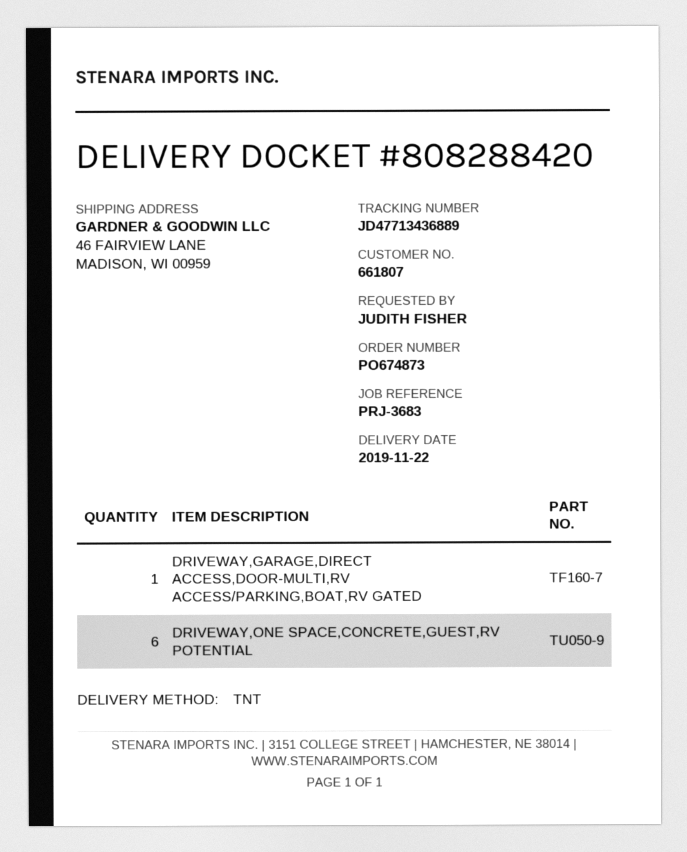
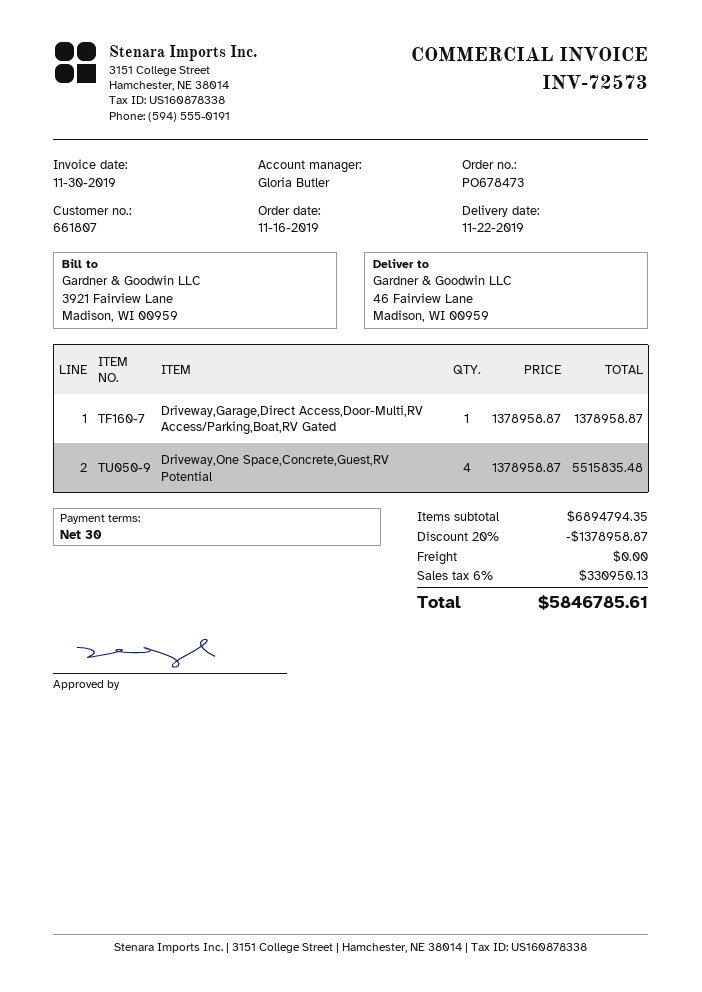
order number: PO674873 -> PO678473
DRIVEWAY,ONE SPACE,CONCRETE,GUEST,RV POTENTIAL: 6 -> 4

